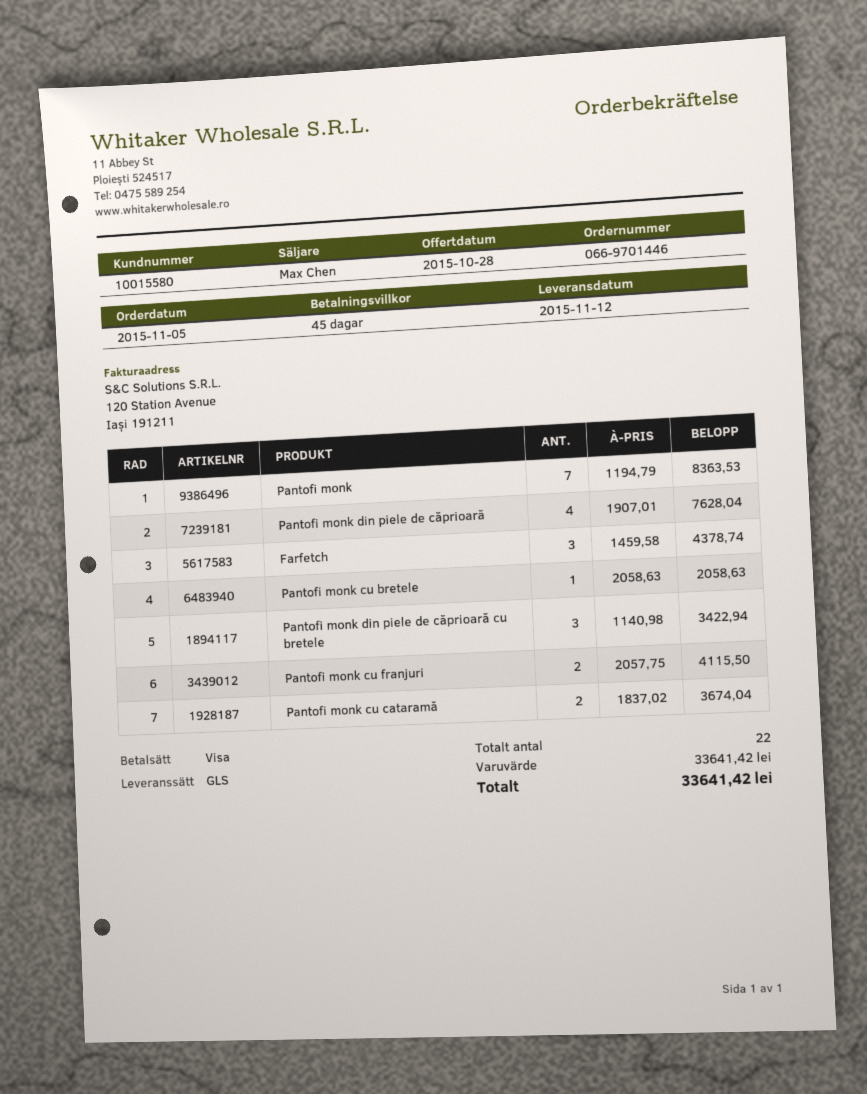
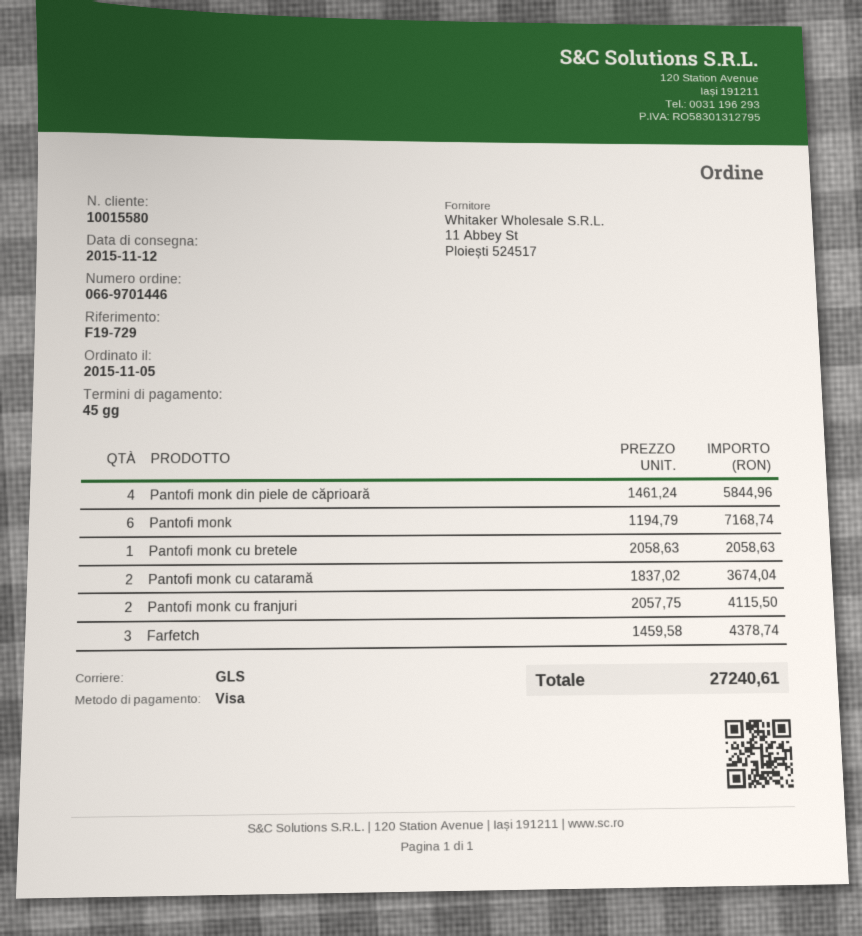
Pantofi monk: 7 x 1194.79 = 8363.53 -> 6 x 1194.79 = 7168.74
Pantofi monk din piele de căprioară: 4 x 1907.01 = 7628.04 -> 4 x 1461.24 = 5844.96
Pantofi monk din piele de căprioară cu bretele: 3 x 1140.98 = 3422.94 -> none
total: 33641.42 -> 27240.61

